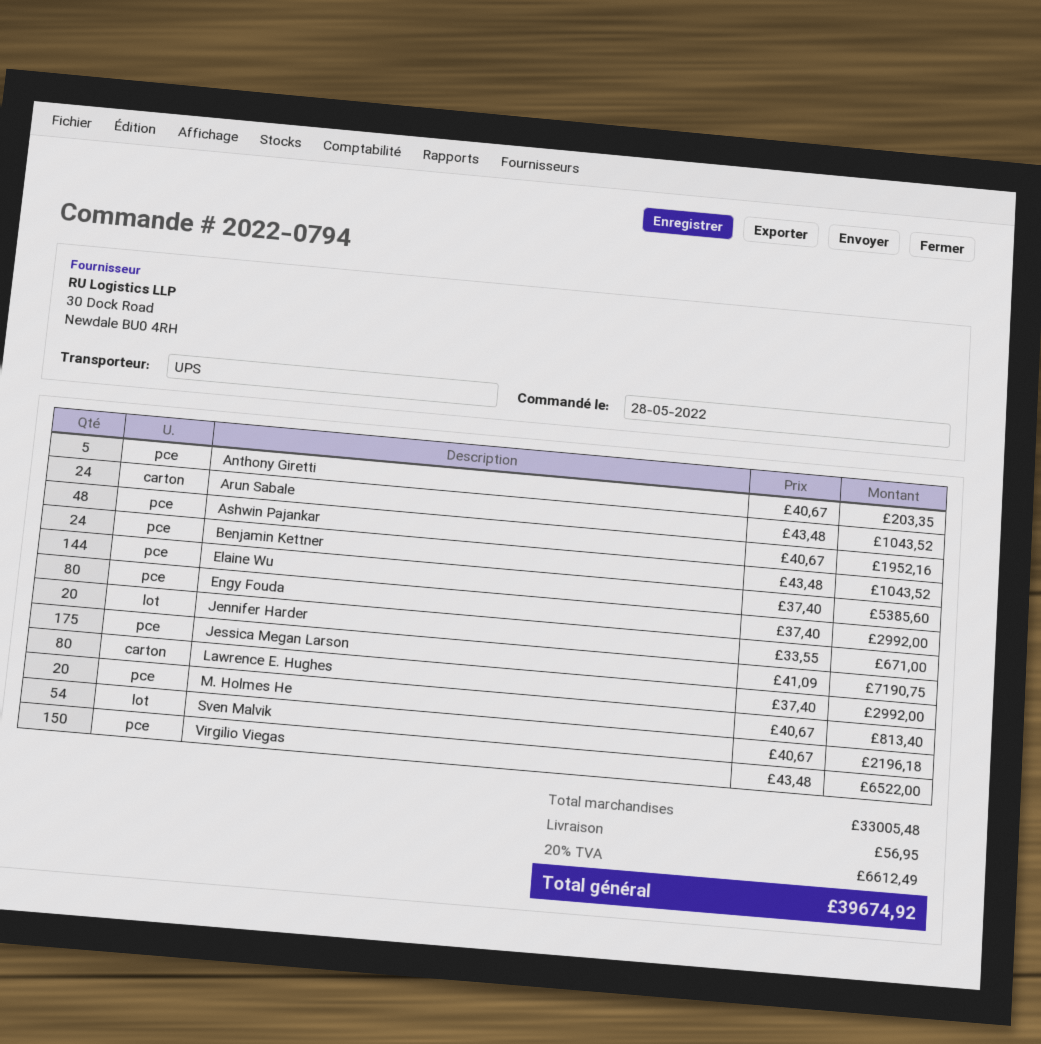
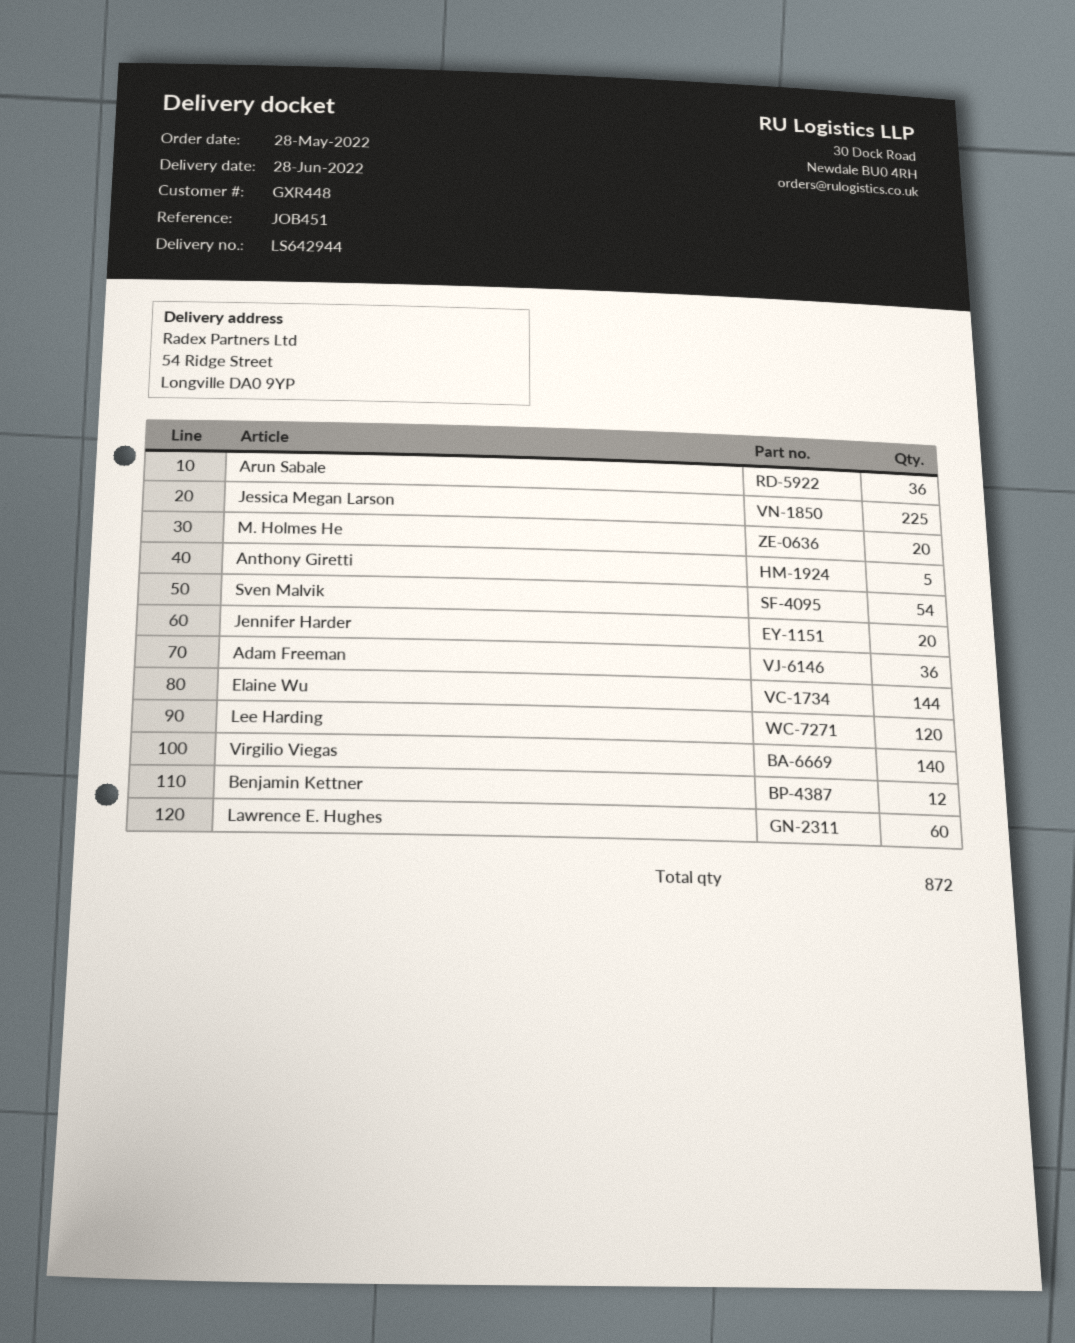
Arun Sabale: 24 -> 36
Ashwin Pajankar: 48 -> none
Benjamin Kettner: 24 -> 12
Engy Fouda: 80 -> none
Jessica Megan Larson: 175 -> 225
Lawrence E. Hughes: 80 -> 60
Virgilio Viegas: 150 -> 140
Adam Freeman: none -> 36
Lee Harding: none -> 120

